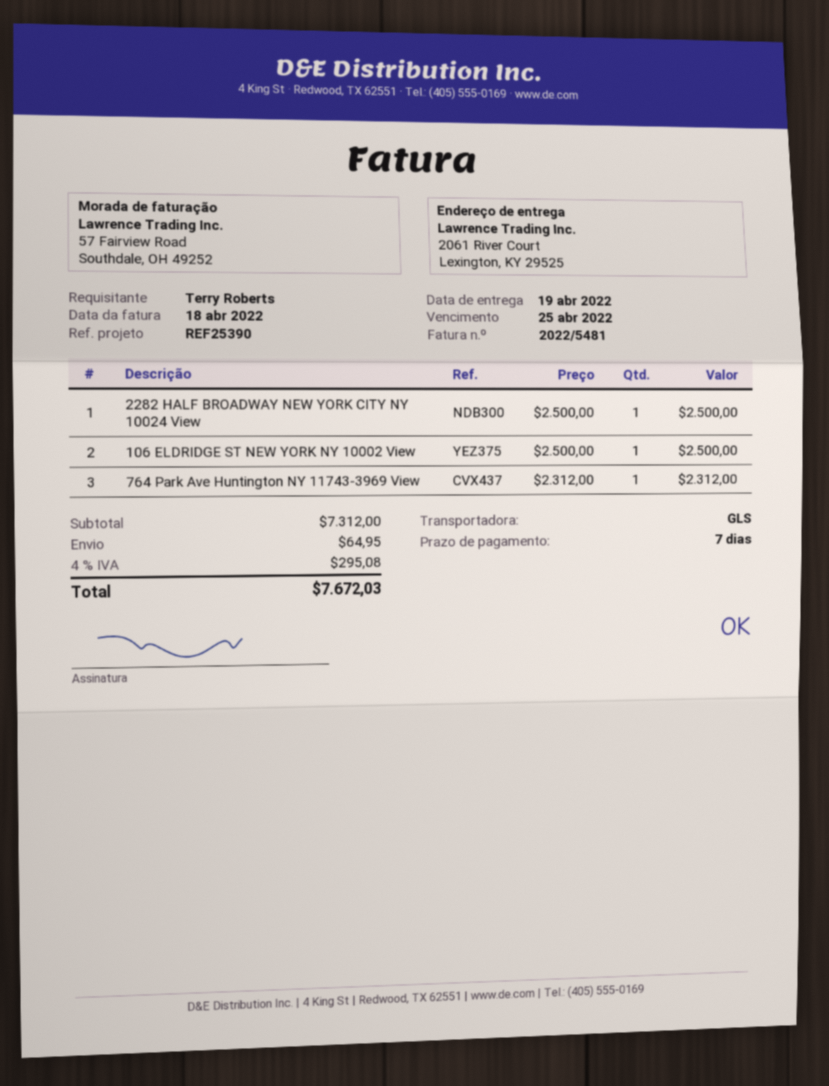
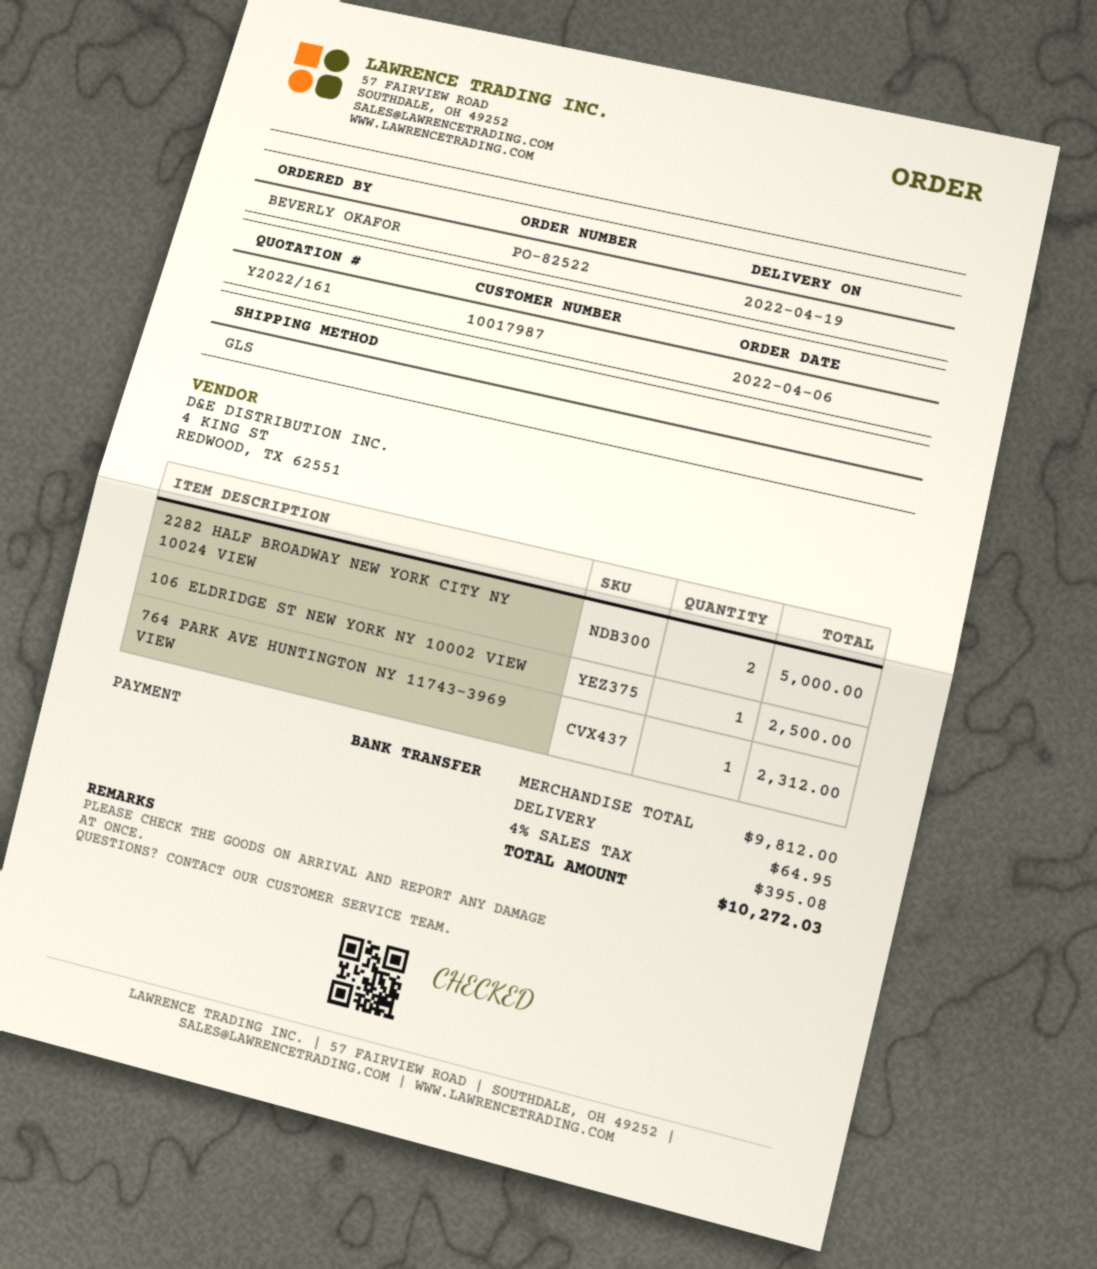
ordered by: Terry Roberts -> BEVERLY OKAFOR
2282 HALF BROADWAY NEW YORK CITY NY 10024 View: 1 for 2500.00 -> 2 for 5000.00
subtotal: 7312.00 -> 9812.00
tax: 4% = 295.08 -> 4% = 395.08
total: 7672.03 -> 10272.03

